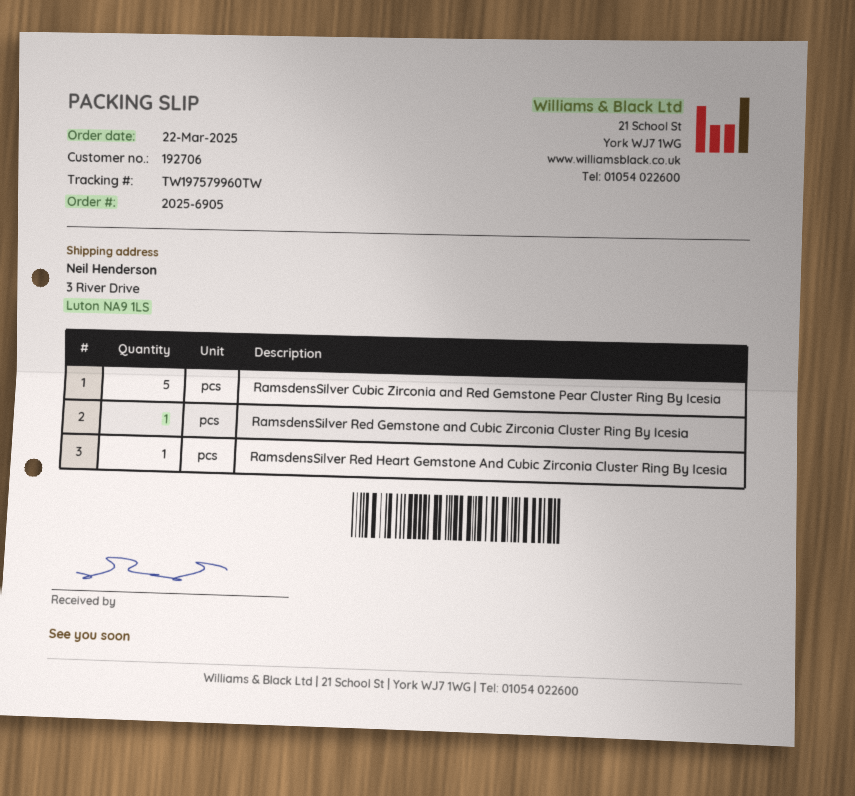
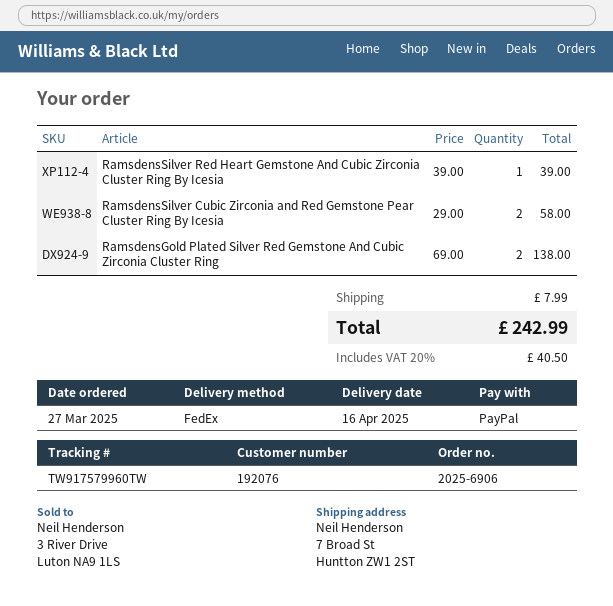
order number: 2025-6905 -> 2025-6906
order date: 2025-03-22 -> 2025-03-27
customer number: 192706 -> 192076
tracking number: TW197579960TW -> TW917579960TW
ship to: 3 River Drive, Luton NA9 1LS -> 7 Broad St, Huntton ZW1 2ST
RamsdensSilver Cubic Zirconia and Red Gemstone Pear Cluster Ring By Icesia: 5 -> 2
RamsdensSilver Red Gemstone and Cubic Zirconia Cluster Ring By Icesia: 1 -> none
RamsdensGold Plated Silver Red Gemstone And Cubic Zirconia Cluster Ring: none -> 2

